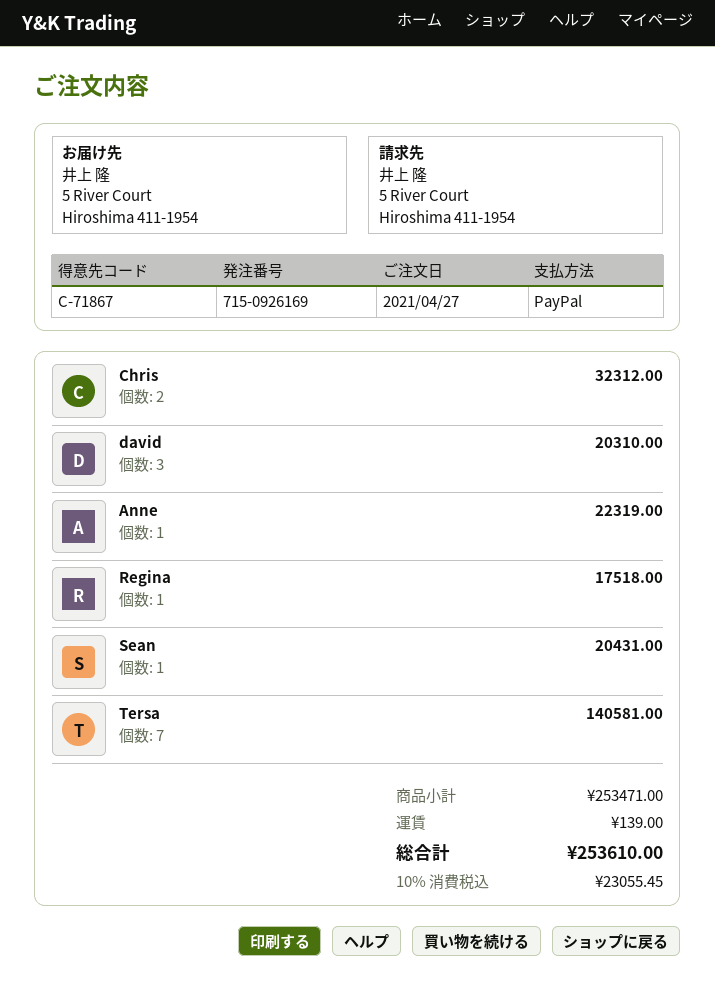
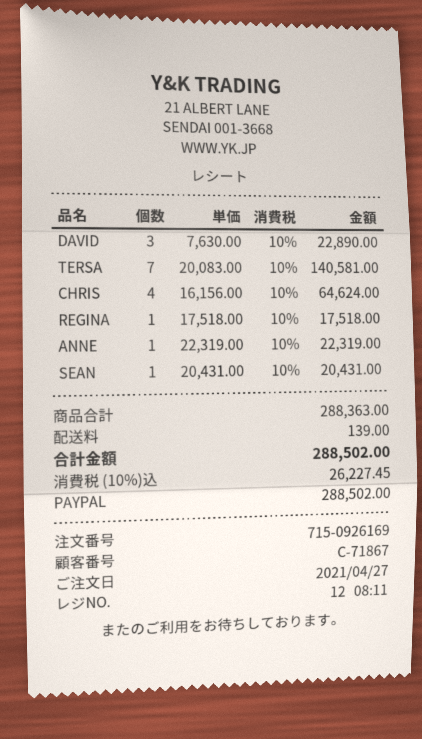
Chris: 2 for 32312.00 -> 4 for 64624.00
david: 3 for 20310.00 -> 3 for 22890.00
subtotal: 253471.00 -> 288363.00
tax: 10% = 23055.45 -> 10% = 26227.45
total: 253610.00 -> 288502.00

